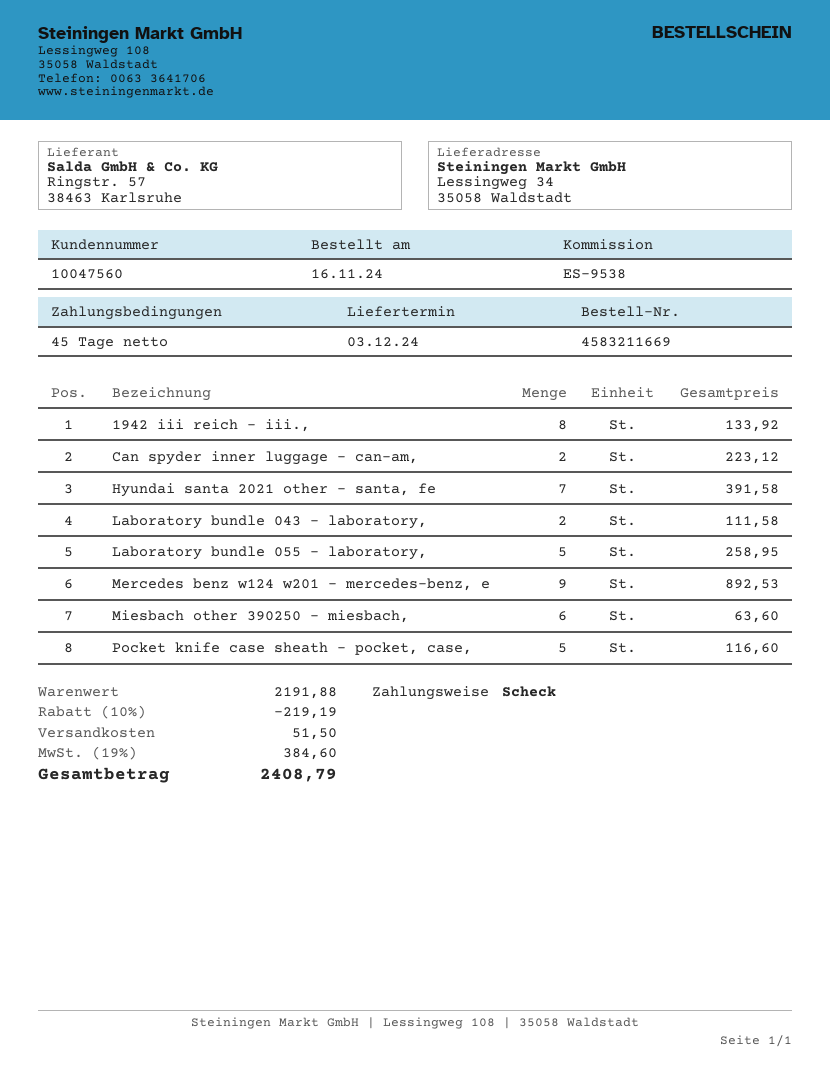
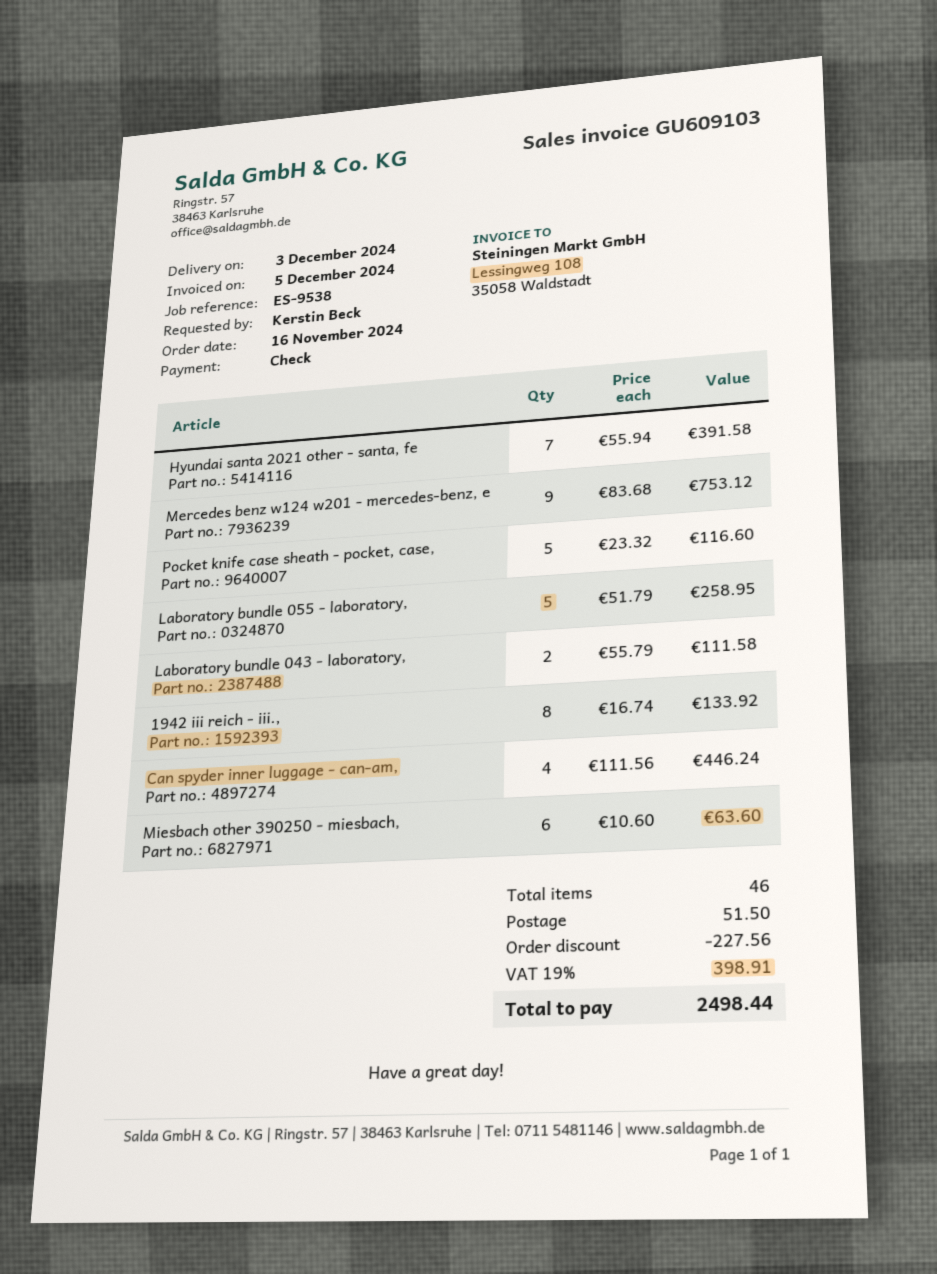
Can spyder inner luggage - can-am,: 2 for 223.12 -> 4 for 446.24
Mercedes benz w124 w201 - mercedes-benz, e: 9 for 892.53 -> 9 for 753.12
discount: 219.19 -> 227.56
tax: 19% = 384.60 -> 19% = 398.91
total: 2408.79 -> 2498.44

